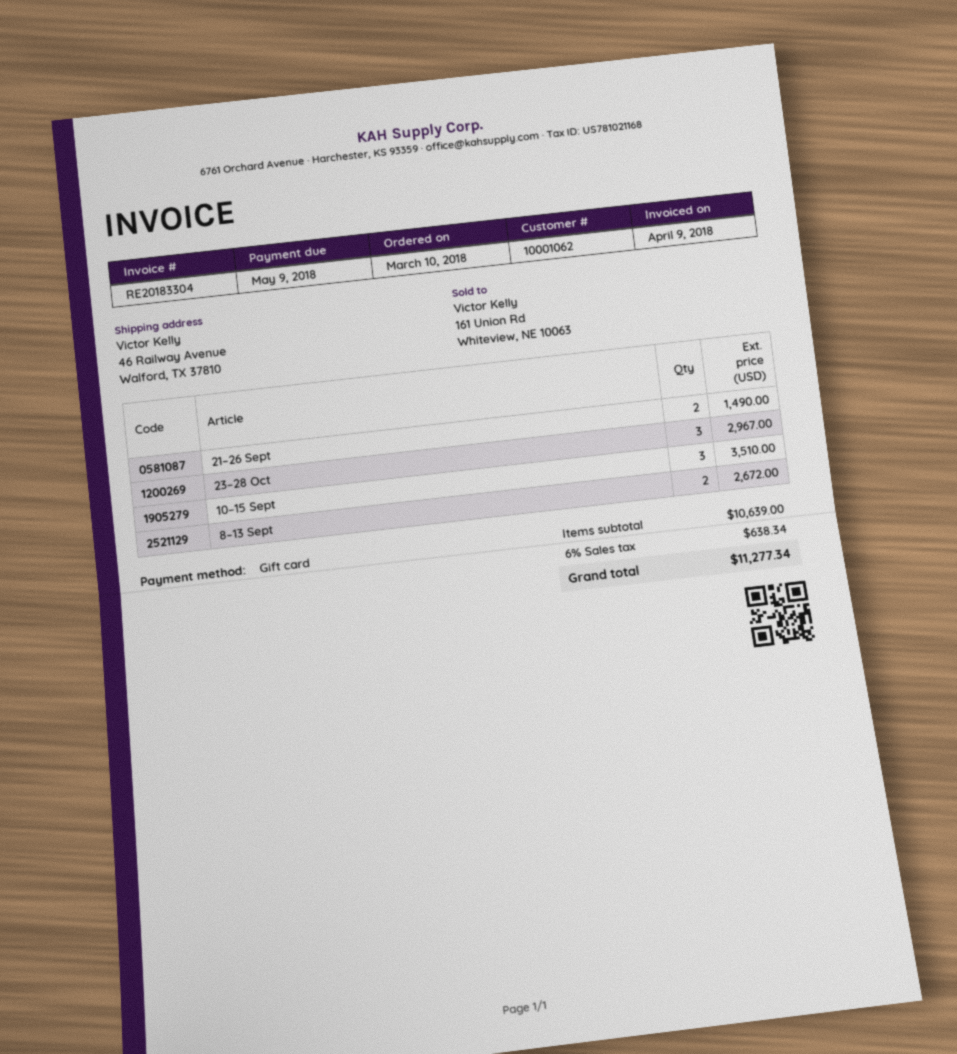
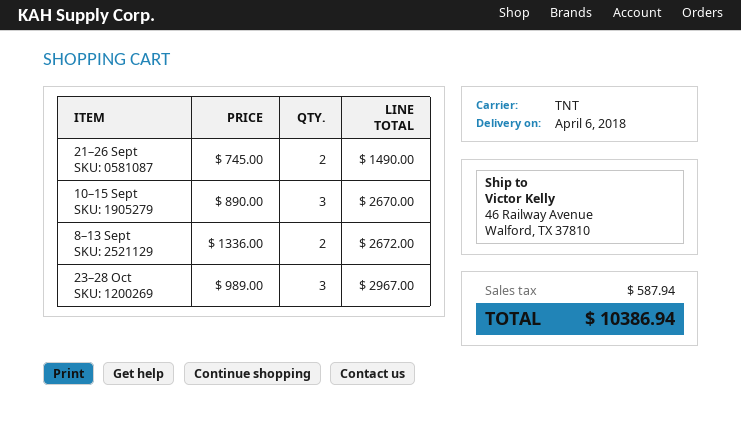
10–15 Sept: 3 for 3510.00 -> 3 for 2670.00
tax: 638.34 -> 587.94
total: 11277.34 -> 10386.94

